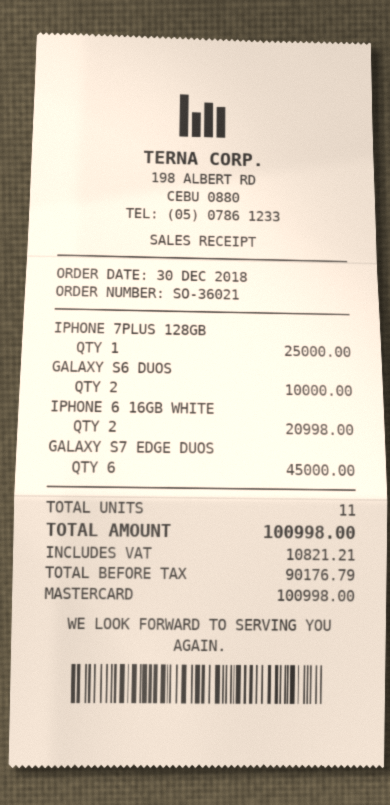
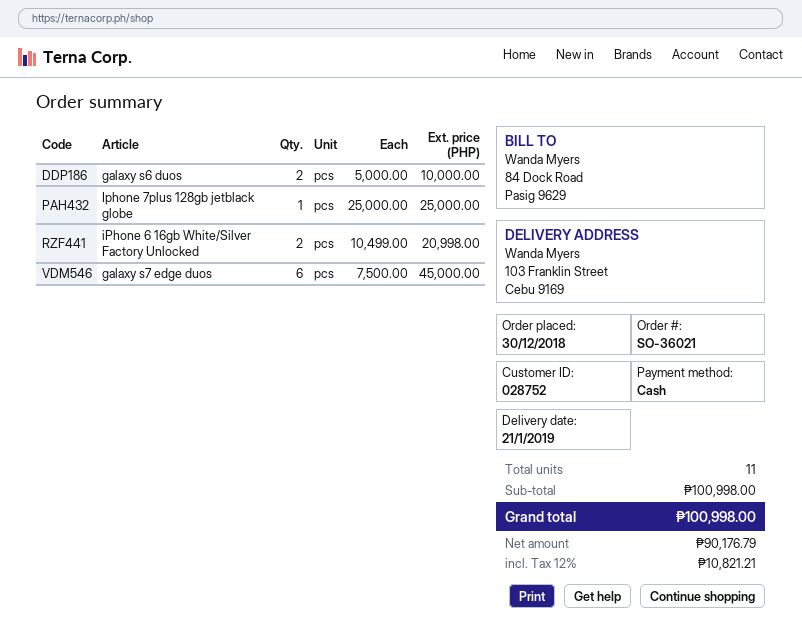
payment method: Mastercard -> cash

